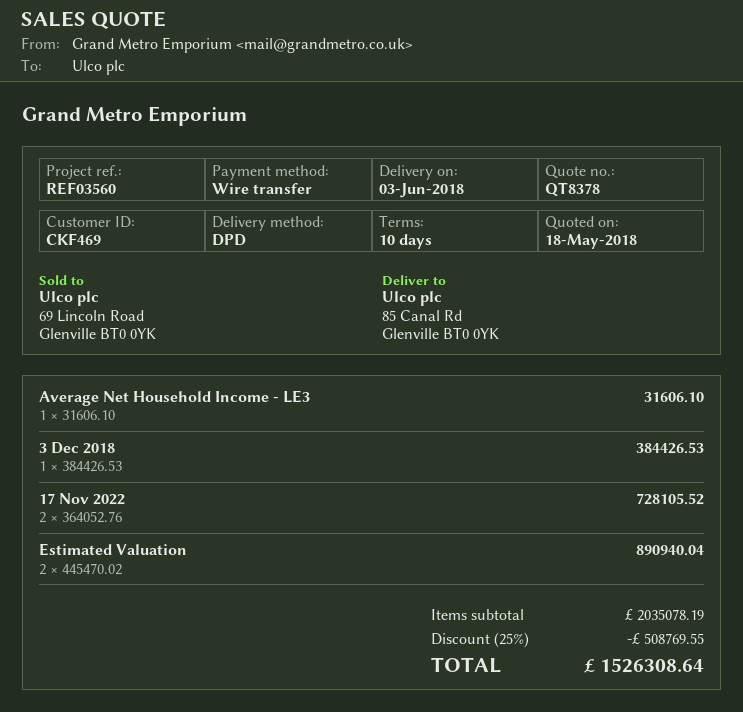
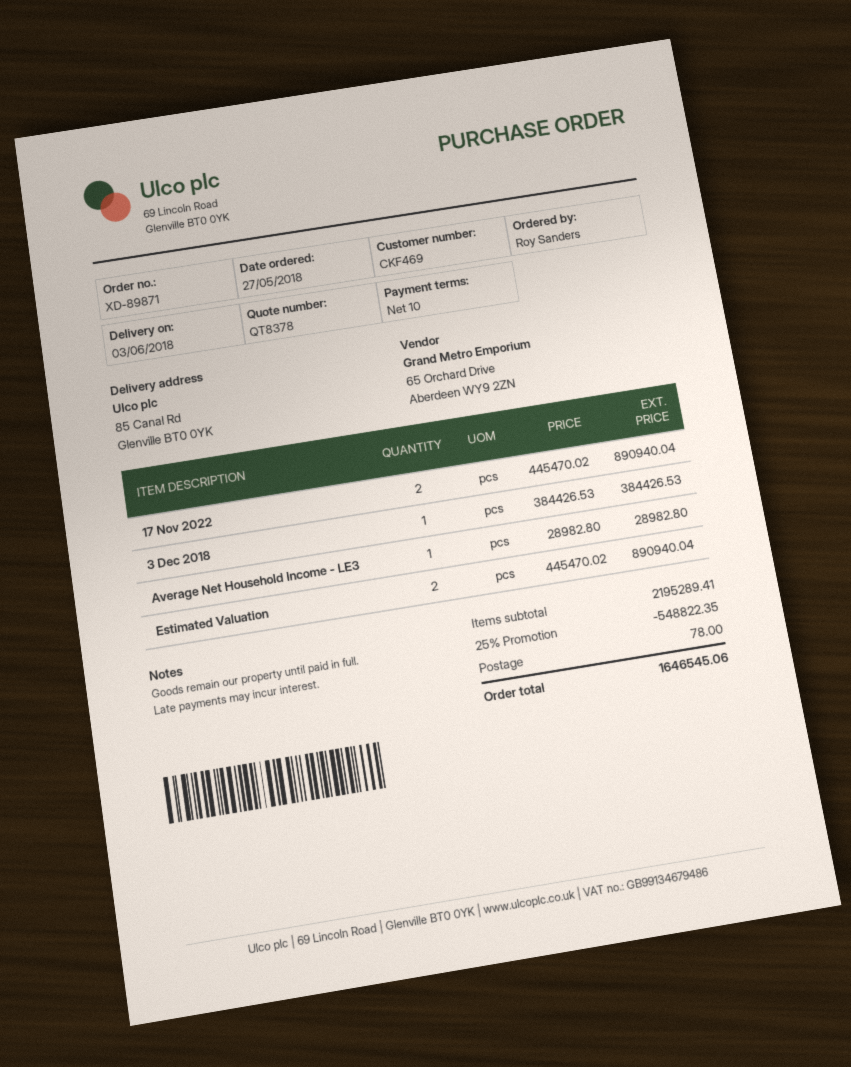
Average Net Household Income - LE3: 1 x 31606.10 = 31606.10 -> 1 x 28982.80 = 28982.80
17 Nov 2022: 2 x 364052.76 = 728105.52 -> 2 x 445470.02 = 890940.04
subtotal: 2035078.19 -> 2195289.41
discount: 25% = 508769.55 -> 25% = 548822.35
shipping: none -> 78.00
total: 1526308.64 -> 1646545.06

